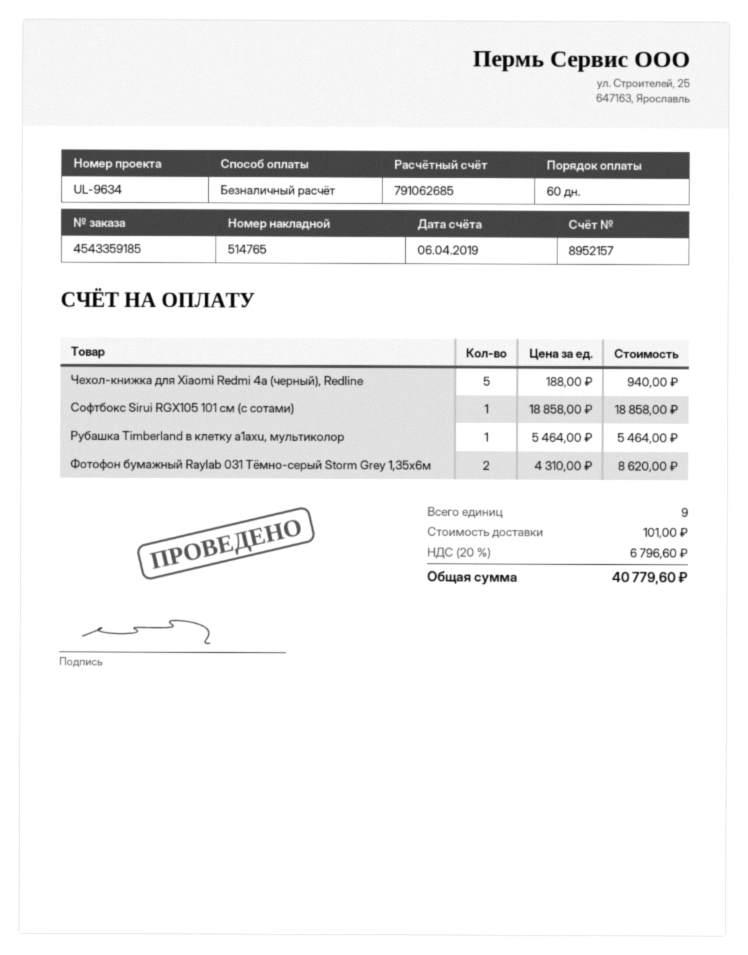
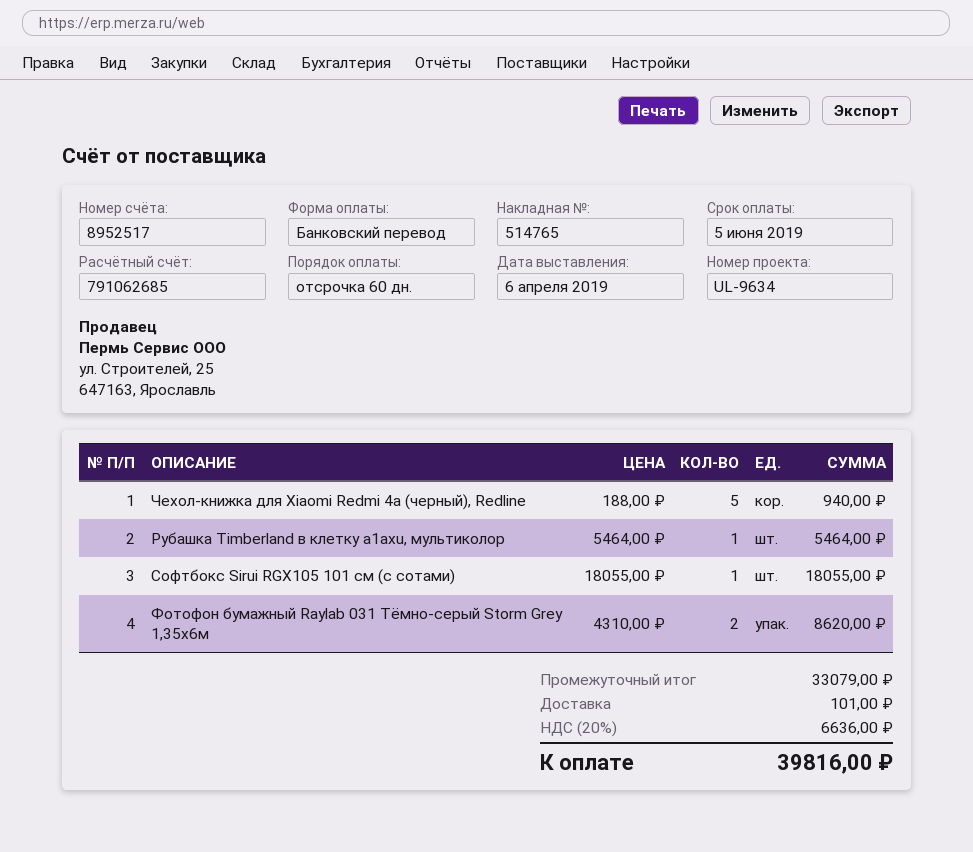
invoice number: 8952157 -> 8952517
Софтбокс Sirui RGX105 101 см (с сотами): 1 x 18858.00 = 18858.00 -> 1 x 18055.00 = 18055.00
tax: 20% = 6796.60 -> 20% = 6636.00
total: 40779.60 -> 39816.00

